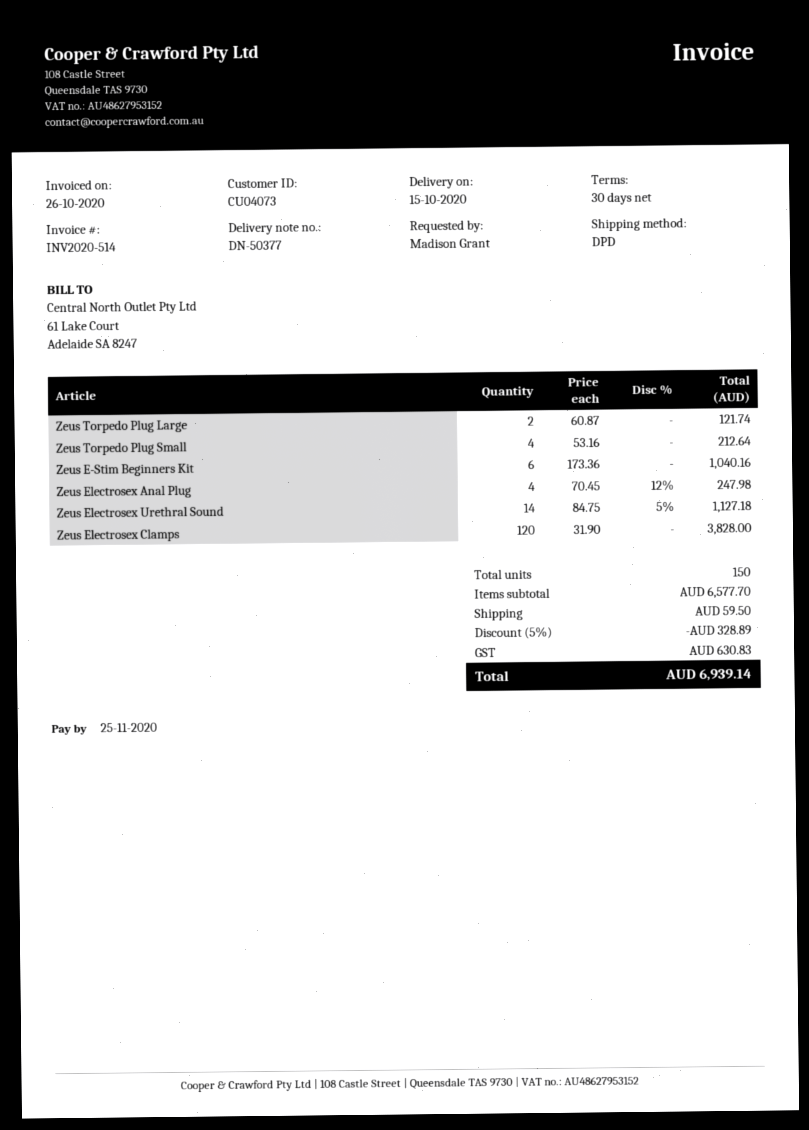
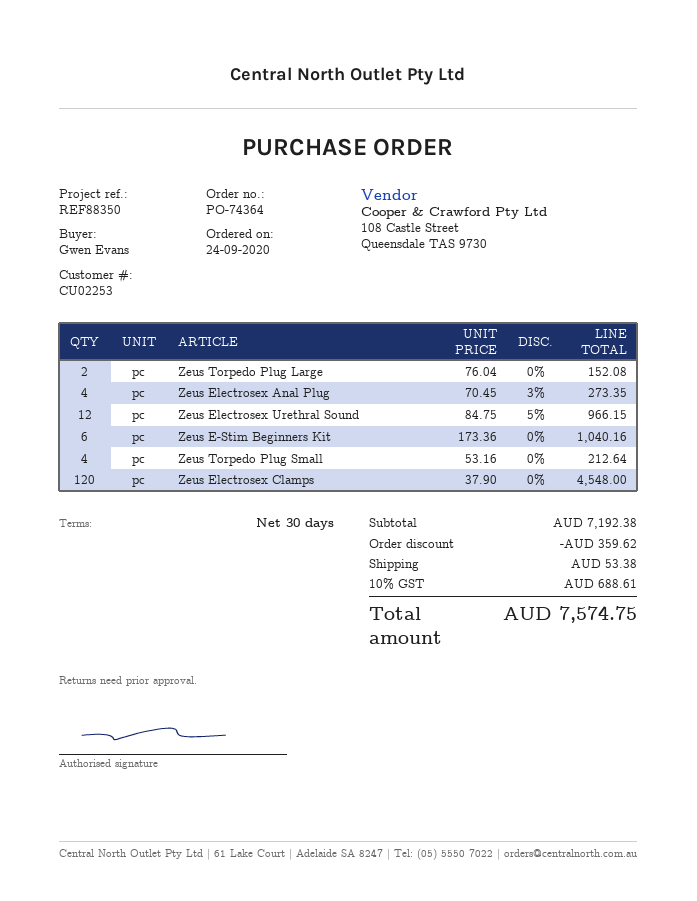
customer number: CU04073 -> CU02253
ordered by: Madison Grant -> Gwen Evans
Zeus Torpedo Plug Large: 2 x 60.87 = 121.74 -> 2 x 76.04 = 152.08
Zeus Electrosex Anal Plug: 4 x 70.45 - 12% = 247.98 -> 4 x 70.45 - 3% = 273.35
Zeus Electrosex Urethral Sound: 14 x 84.75 - 5% = 1127.18 -> 12 x 84.75 - 5% = 966.15
Zeus Electrosex Clamps: 120 x 31.90 = 3828.00 -> 120 x 37.90 = 4548.00
subtotal: 6577.70 -> 7192.38
discount: 328.89 -> 359.62
shipping: 59.50 -> 53.38
tax: 630.83 -> 688.61
total: 6939.14 -> 7574.75

